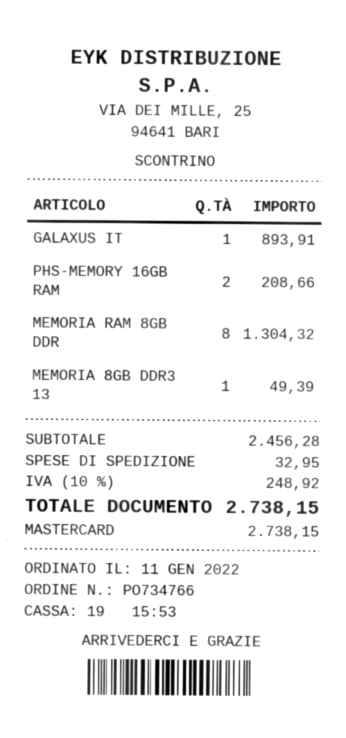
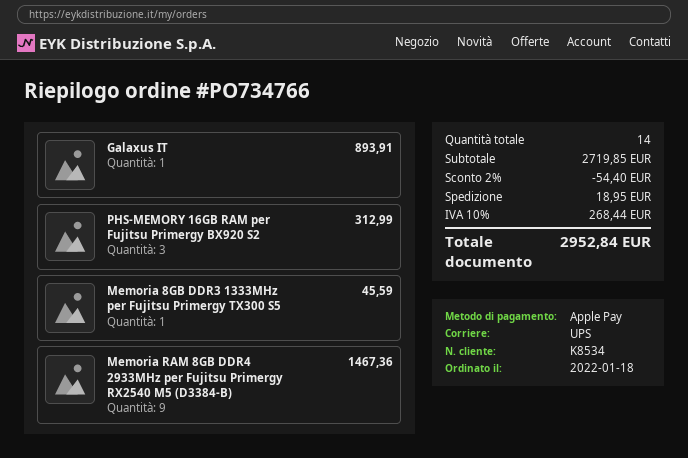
order date: 2022-01-11 -> 2022-01-18
payment method: Mastercard -> Apple Pay
PHS-MEMORY 16GB RAM: 2 for 208.66 -> 3 for 312.99
MEMORIA RAM 8GB DDR: 8 for 1304.32 -> 9 for 1467.36
MEMORIA 8GB DDR3 13: 1 for 49.39 -> 1 for 45.59
subtotal: 2456.28 -> 2719.85
discount: none -> 2% = 54.40
shipping: 32.95 -> 18.95
tax: 10% = 248.92 -> 10% = 268.44
total: 2738.15 -> 2952.84

